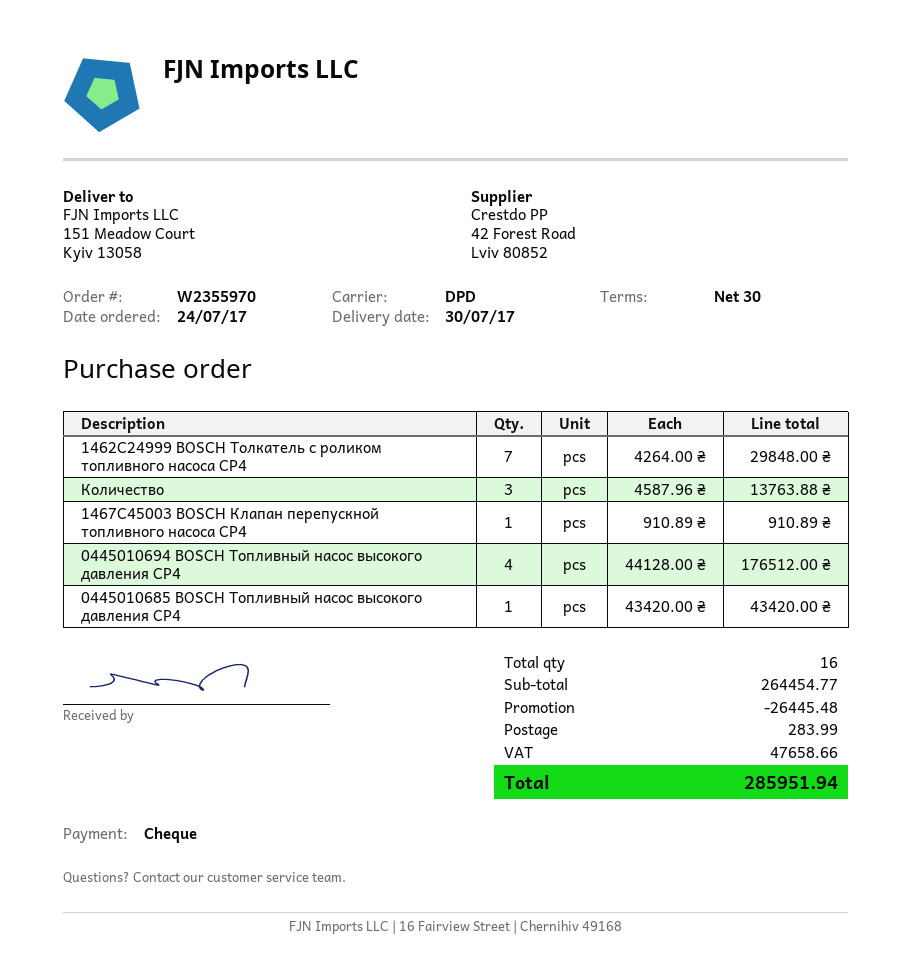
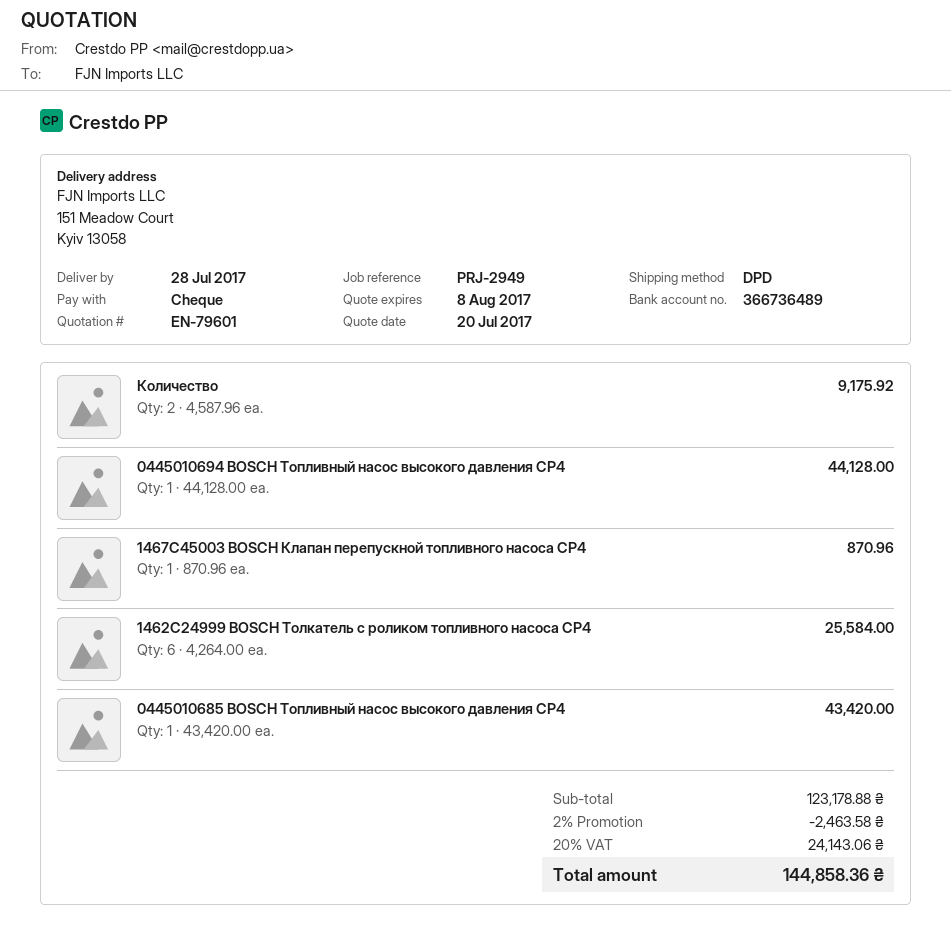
delivery date: 2017-07-30 -> 2017-07-28
1462C24999 BOSCH Толкатель с роликом топливного насоса CP4: 7 x 4264.00 = 29848.00 -> 6 x 4264.00 = 25584.00
Количество: 3 x 4587.96 = 13763.88 -> 2 x 4587.96 = 9175.92
1467C45003 BOSCH Клапан перепускной топливного насоса CP4: 1 x 910.89 = 910.89 -> 1 x 870.96 = 870.96
0445010694 BOSCH Топливный насос высокого давления CP4: 4 x 44128.00 = 176512.00 -> 1 x 44128.00 = 44128.00
subtotal: 264454.77 -> 123178.88
discount: 26445.48 -> 2463.58
shipping: 283.99 -> none
tax: 47658.66 -> 24143.06
total: 285951.94 -> 144858.36

